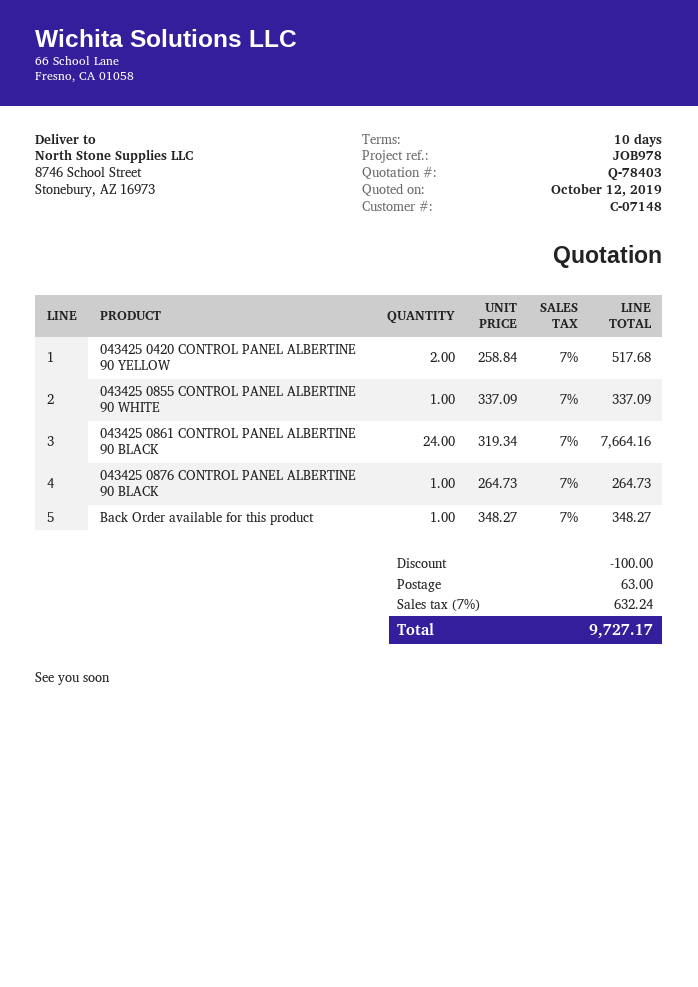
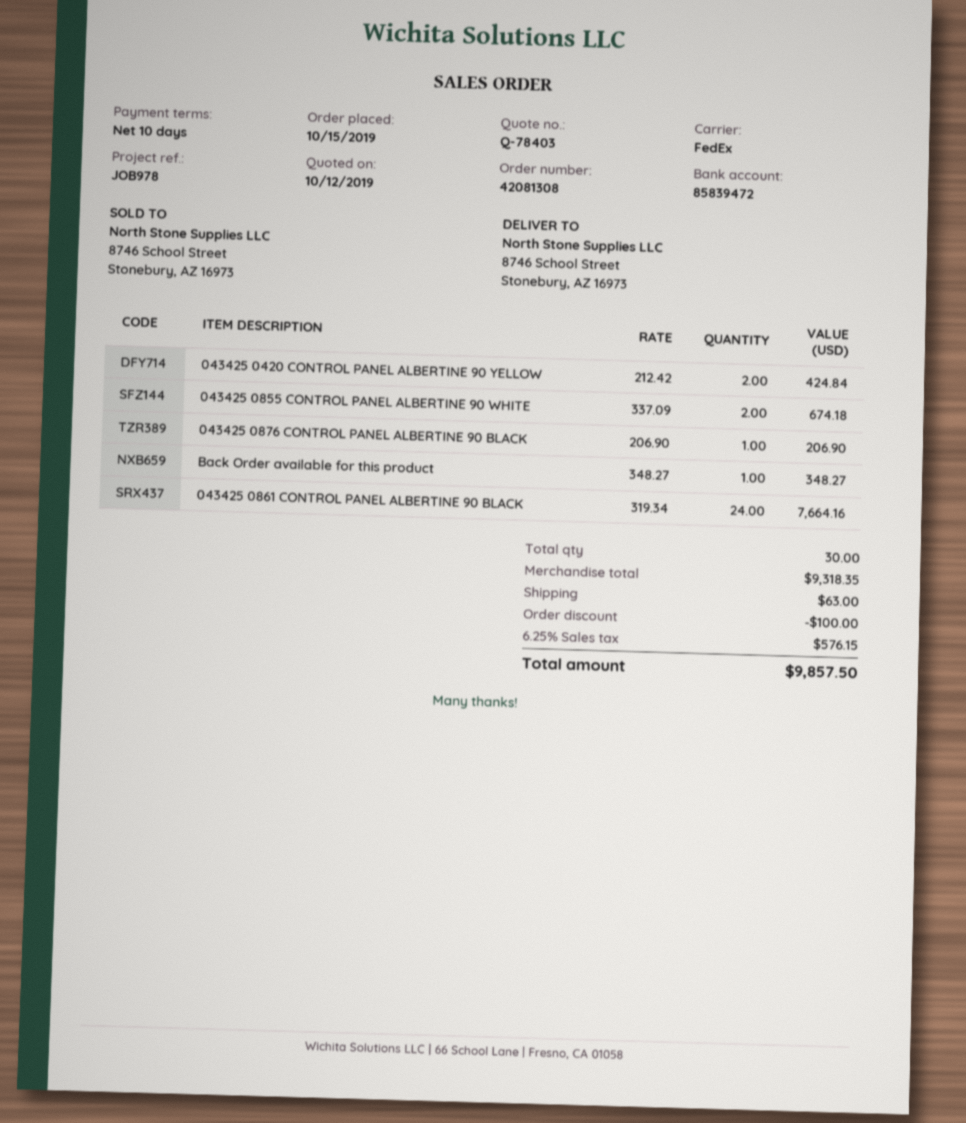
043425 0420 CONTROL PANEL ALBERTINE 90 YELLOW: 2 x 258.84 = 517.68 -> 2 x 212.42 = 424.84
043425 0855 CONTROL PANEL ALBERTINE 90 WHITE: 1 x 337.09 = 337.09 -> 2 x 337.09 = 674.18
043425 0876 CONTROL PANEL ALBERTINE 90 BLACK: 1 x 264.73 = 264.73 -> 1 x 206.90 = 206.90
tax: 7% = 632.24 -> 6.25% = 576.15
total: 9727.17 -> 9857.50

